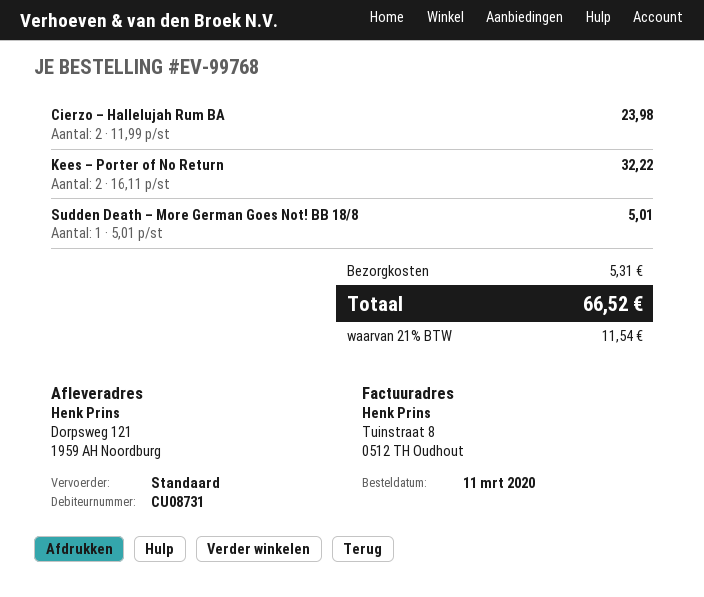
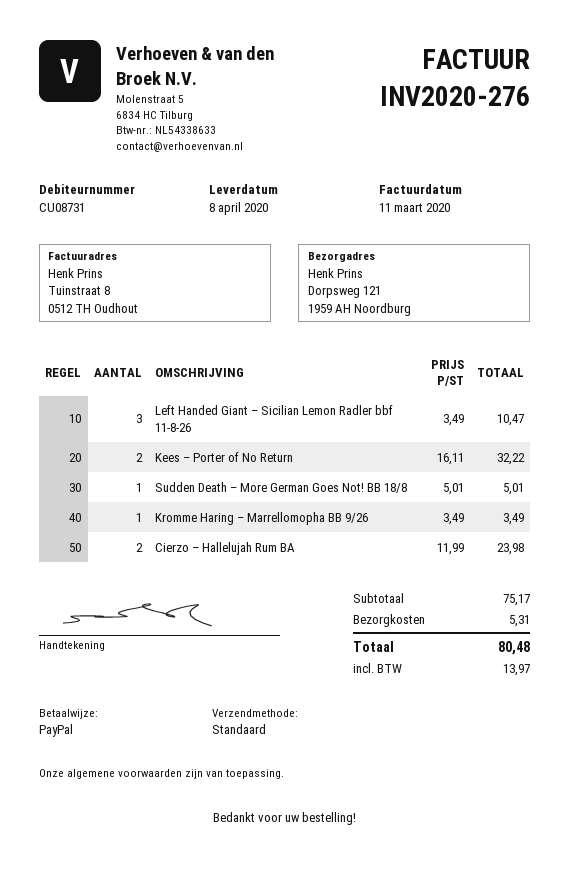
Left Handed Giant – Sicilian Lemon Radler bbf 11-8-26: none -> 3 x 3.49 = 10.47
Kromme Haring – Marrellomopha BB 9/26: none -> 1 x 3.49 = 3.49
tax: 11.54 -> 13.97
total: 66.52 -> 80.48

